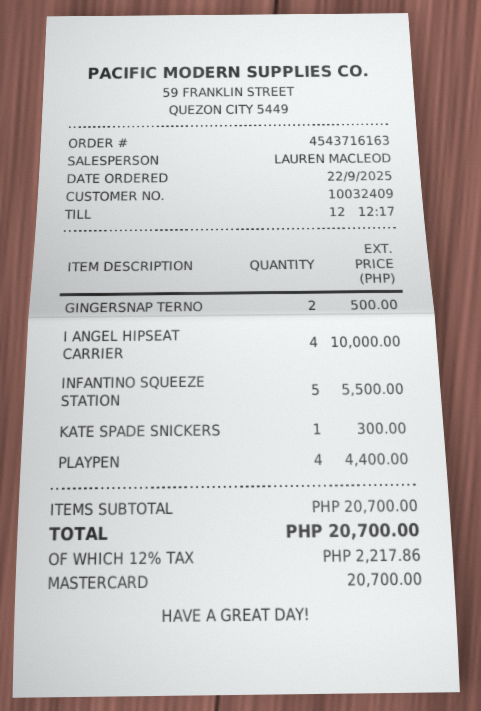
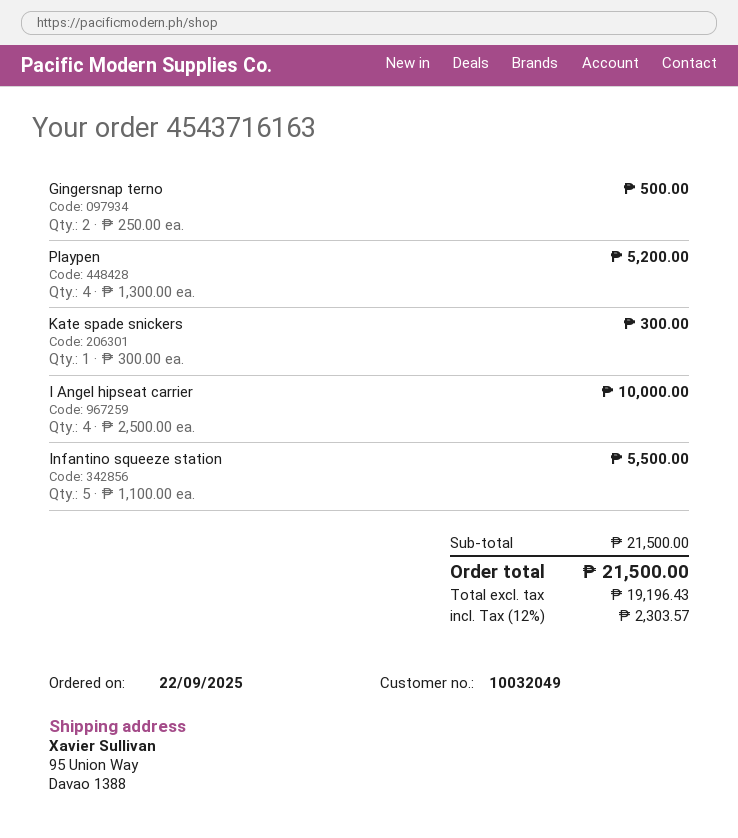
customer number: 10032409 -> 10032049
PLAYPEN: 4 for 4400.00 -> 4 for 5200.00
subtotal: 20700.00 -> 21500.00
tax: 12% = 2217.86 -> 12% = 2303.57
total: 20700.00 -> 21500.00

